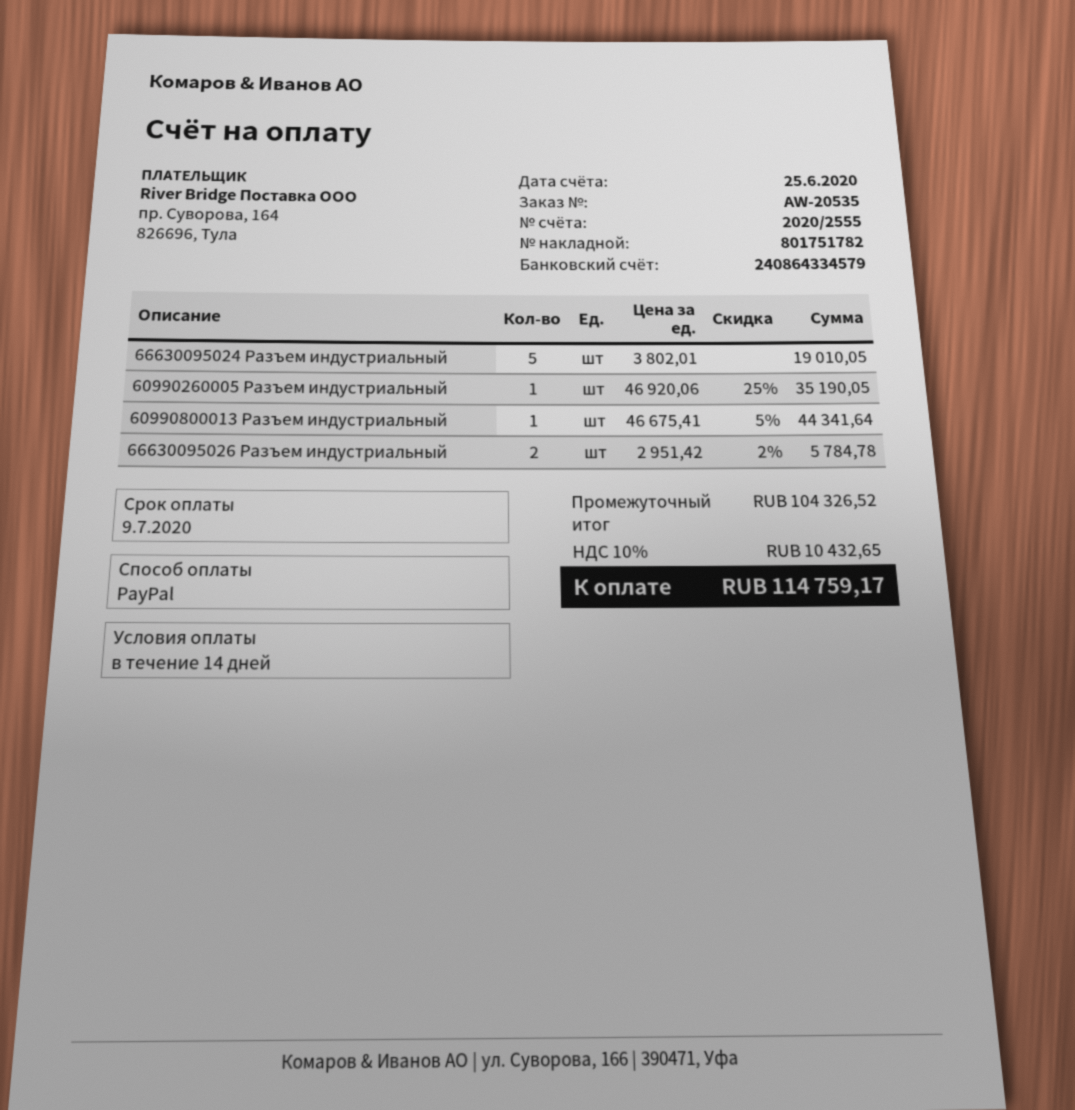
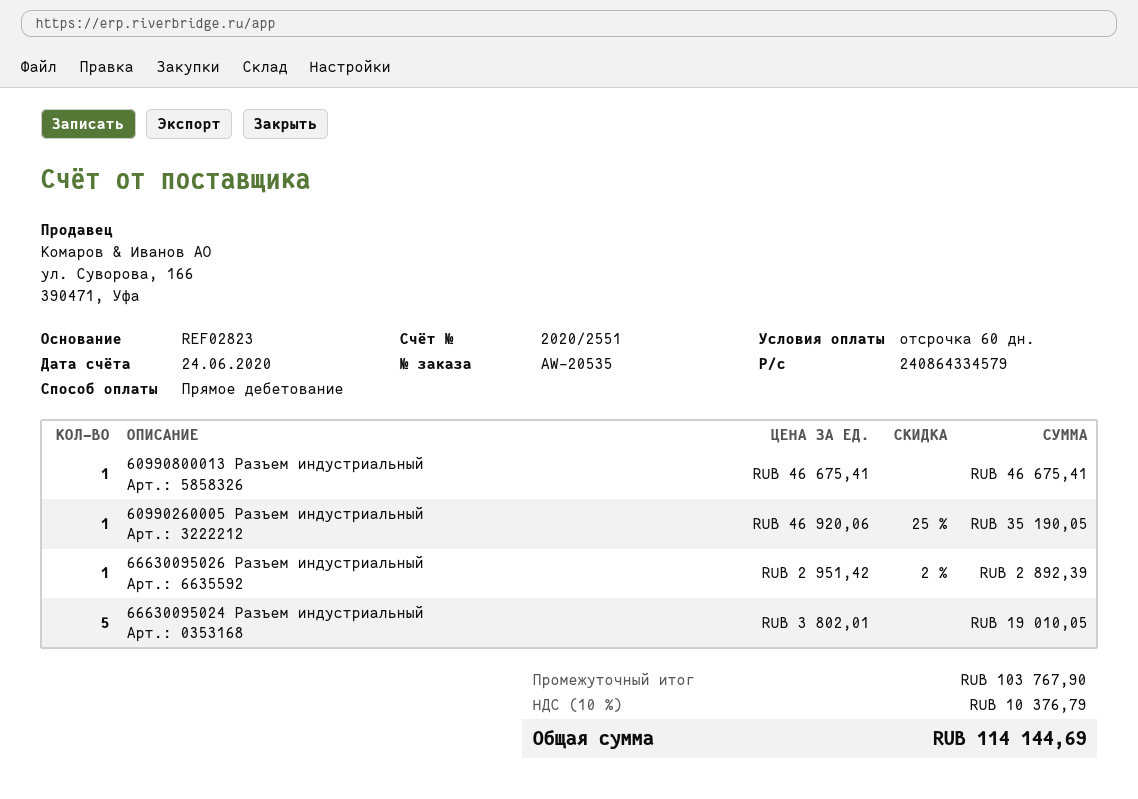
invoice number: 2020/2555 -> 2020/2551
invoice date: 2020-06-25 -> 2020-06-24
payment terms: 14 days -> 60 days
payment method: PayPal -> direct debit
60990800013 Разъем индустриальный: 1 x 46675.41 - 5% = 44341.64 -> 1 x 46675.41 = 46675.41
66630095026 Разъем индустриальный: 2 x 2951.42 - 2% = 5784.78 -> 1 x 2951.42 - 2% = 2892.39
subtotal: 104326.52 -> 103767.90
tax: 10% = 10432.65 -> 10% = 10376.79
total: 114759.17 -> 114144.69

